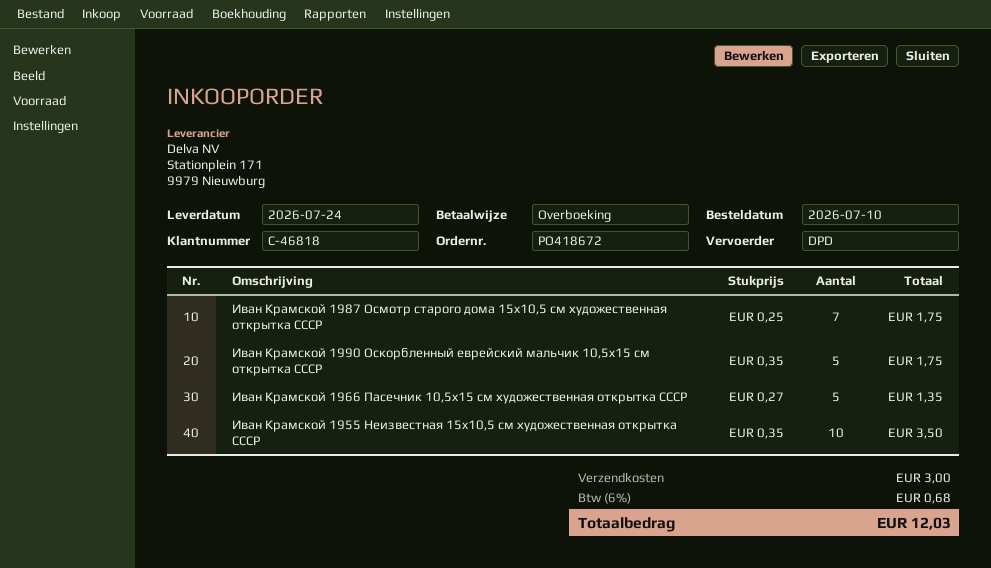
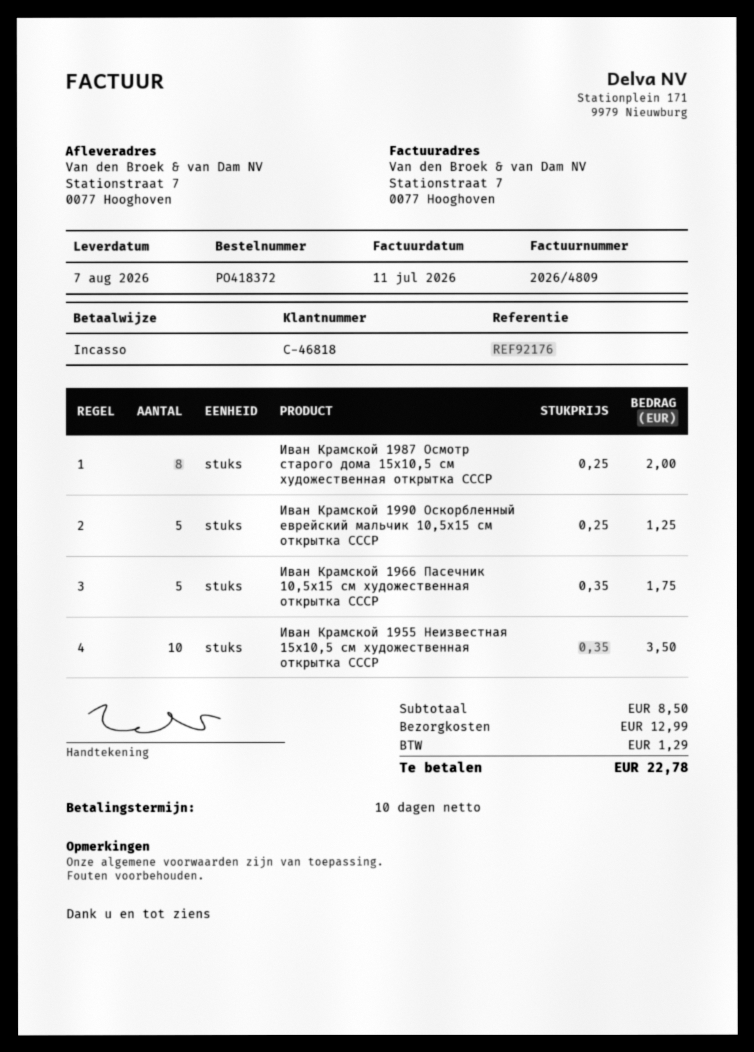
order number: PO418672 -> PO418372
delivery date: 2026-07-24 -> 2026-08-07
payment method: bank transfer -> direct debit
Иван Крамской 1987 Осмотр старого дома 15x10,5 см художественная открытка СССР: 7 x 0.25 = 1.75 -> 8 x 0.25 = 2.00
Иван Крамской 1990 Оскорбленный еврейский мальчик 10,5x15 см открытка СССР: 5 x 0.35 = 1.75 -> 5 x 0.25 = 1.25
Иван Крамской 1966 Пасечник 10,5x15 см художественная открытка СССР: 5 x 0.27 = 1.35 -> 5 x 0.35 = 1.75
shipping: 3.00 -> 12.99
tax: 0.68 -> 1.29
total: 12.03 -> 22.78

